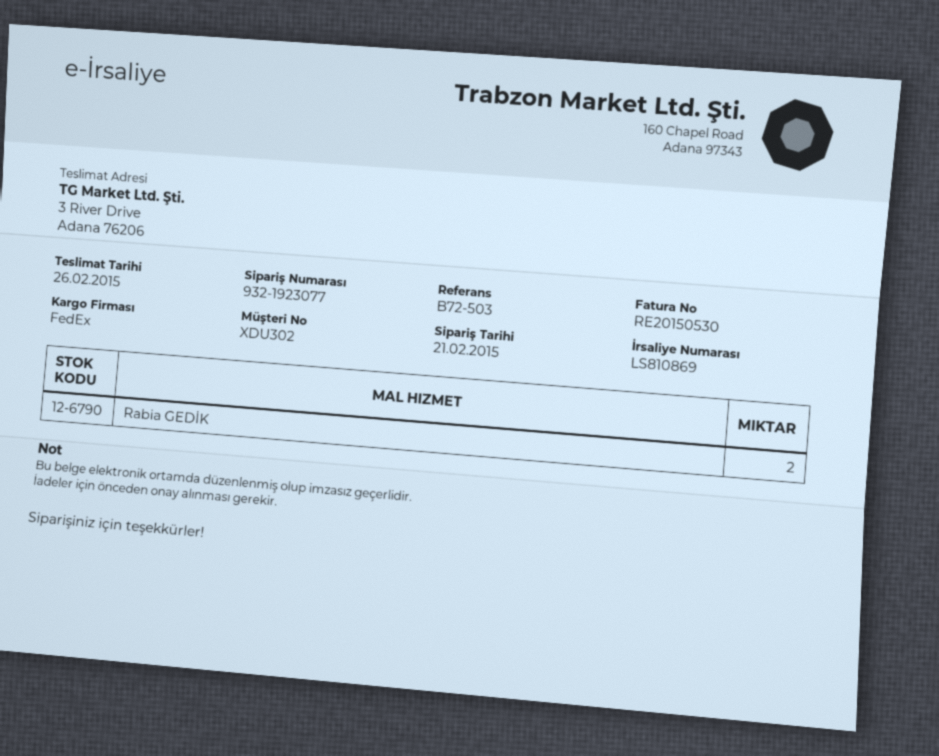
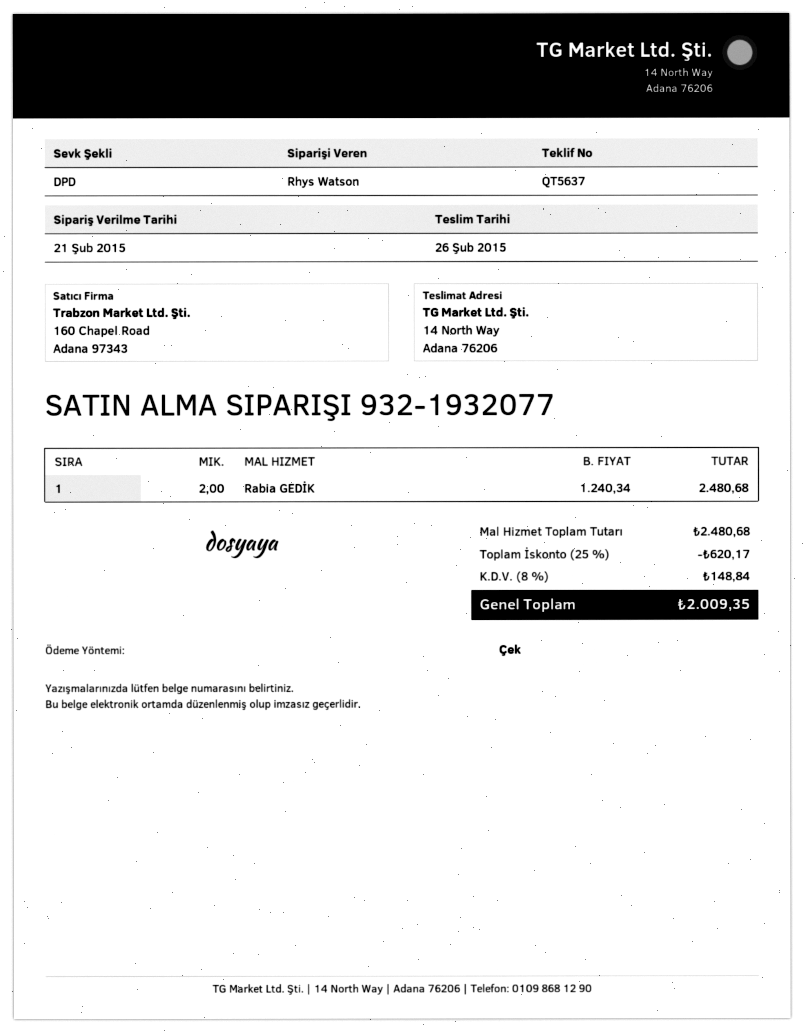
order number: 932-1923077 -> 932-1932077
shipping method: FedEx -> DPD
ship to: 3 River Drive, Adana 76206 -> 14 North Way, Adana 76206

